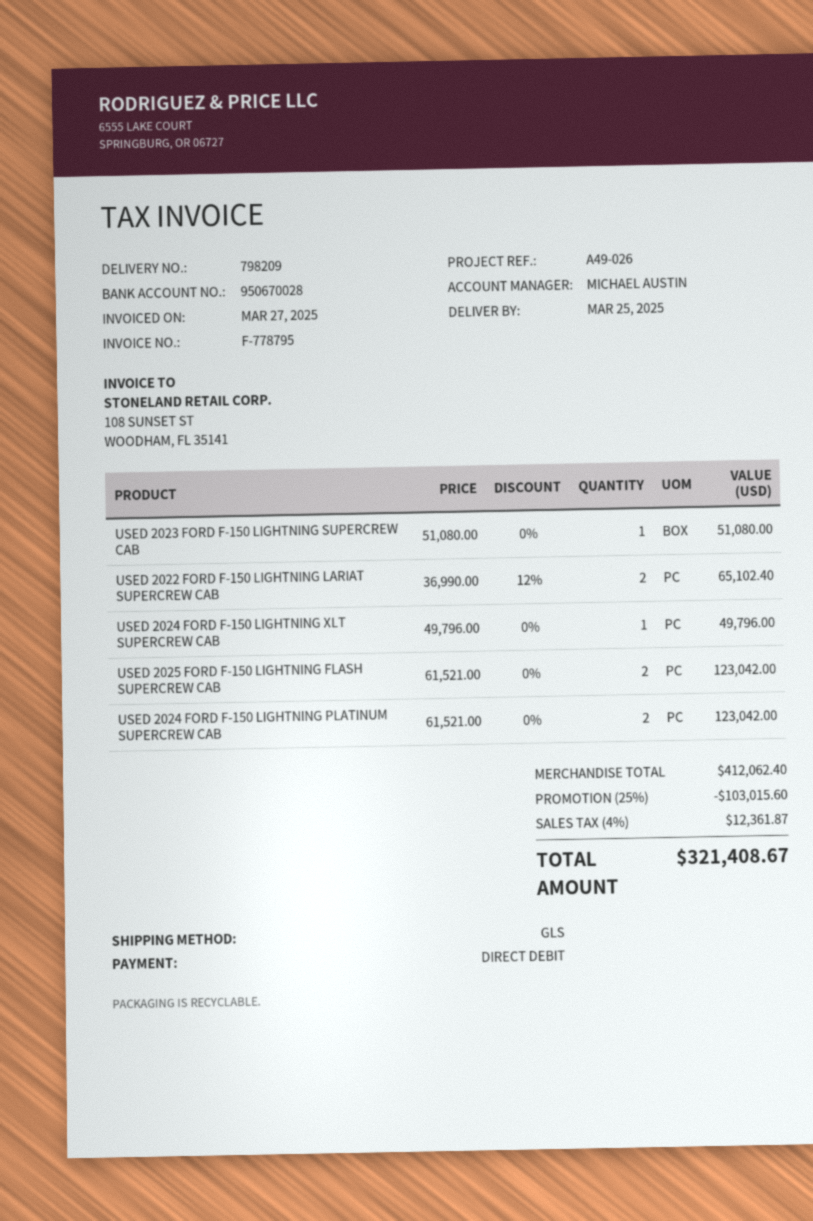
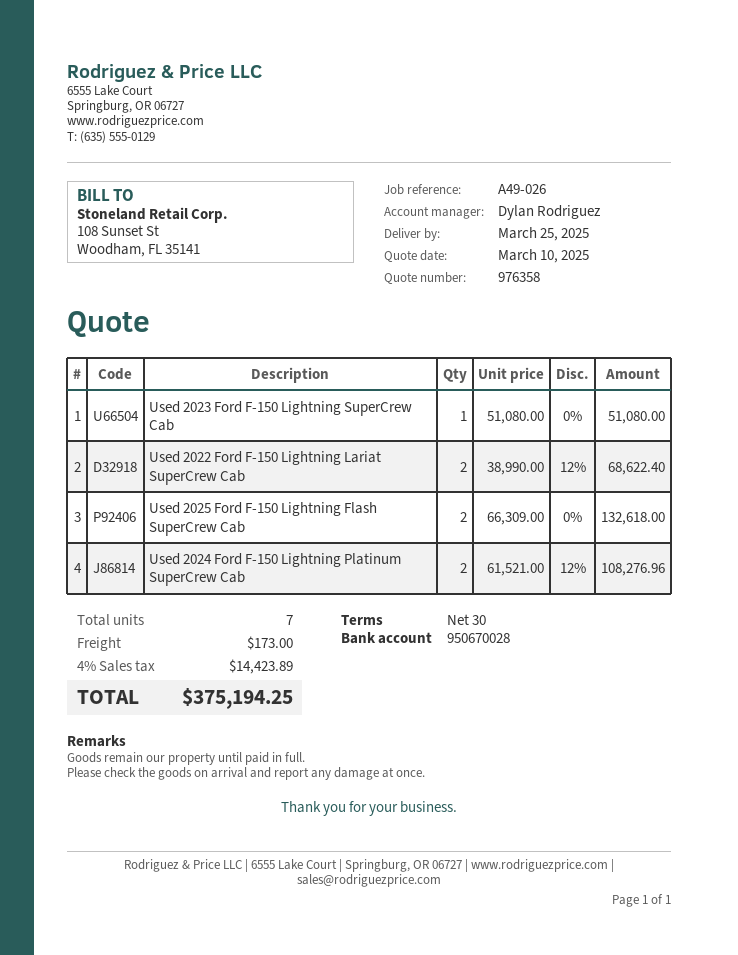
sales rep: MICHAEL AUSTIN -> Dylan Rodriguez
USED 2022 FORD F-150 LIGHTNING LARIAT SUPERCREW CAB: 2 x 36990.00 - 12% = 65102.40 -> 2 x 38990.00 - 12% = 68622.40
USED 2024 FORD F-150 LIGHTNING XLT SUPERCREW CAB: 1 x 49796.00 = 49796.00 -> none
USED 2025 FORD F-150 LIGHTNING FLASH SUPERCREW CAB: 2 x 61521.00 = 123042.00 -> 2 x 66309.00 = 132618.00
USED 2024 FORD F-150 LIGHTNING PLATINUM SUPERCREW CAB: 2 x 61521.00 = 123042.00 -> 2 x 61521.00 - 12% = 108276.96
discount: 25% = 103015.60 -> none
shipping: none -> 173.00
tax: 4% = 12361.87 -> 4% = 14423.89
total: 321408.67 -> 375194.25

